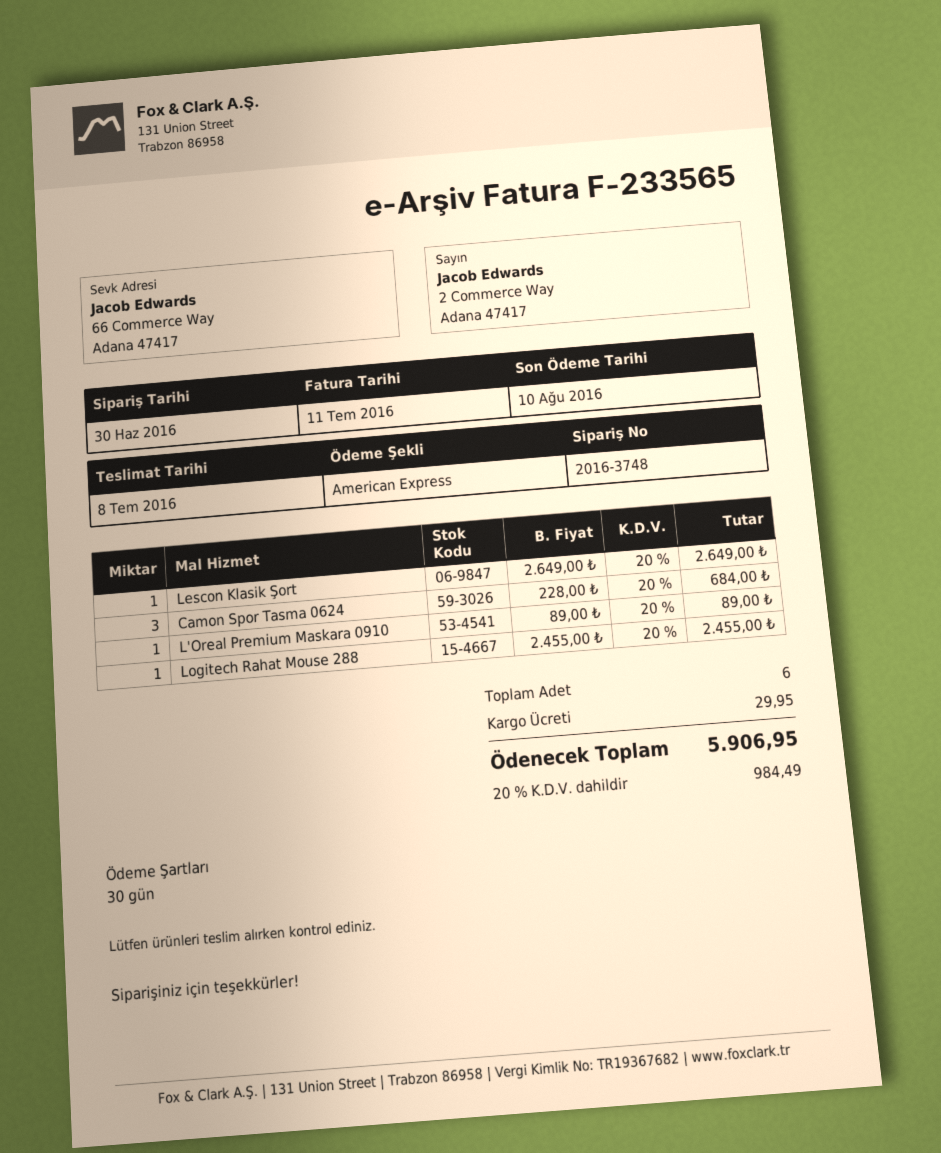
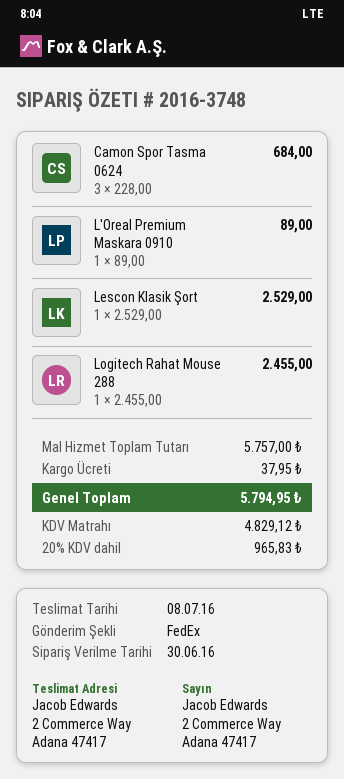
ship to: 66 Commerce Way, Adana 47417 -> 2 Commerce Way, Adana 47417
Lescon Klasik Şort: 1 x 2649.00 = 2649.00 -> 1 x 2529.00 = 2529.00
shipping: 29.95 -> 37.95
tax: 20% = 984.49 -> 20% = 965.83
total: 5906.95 -> 5794.95

